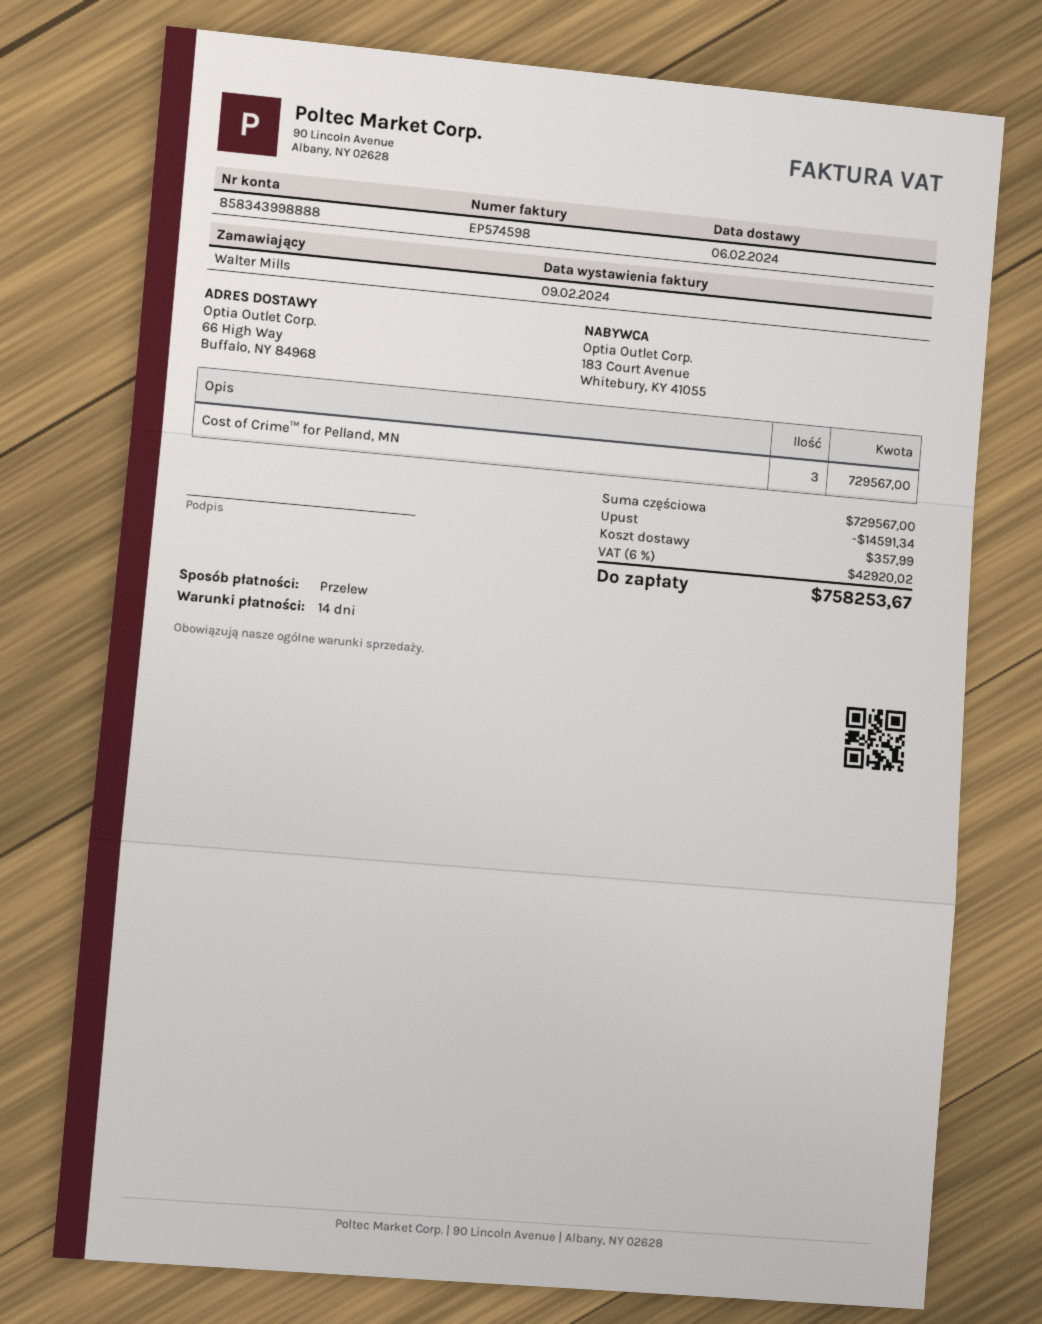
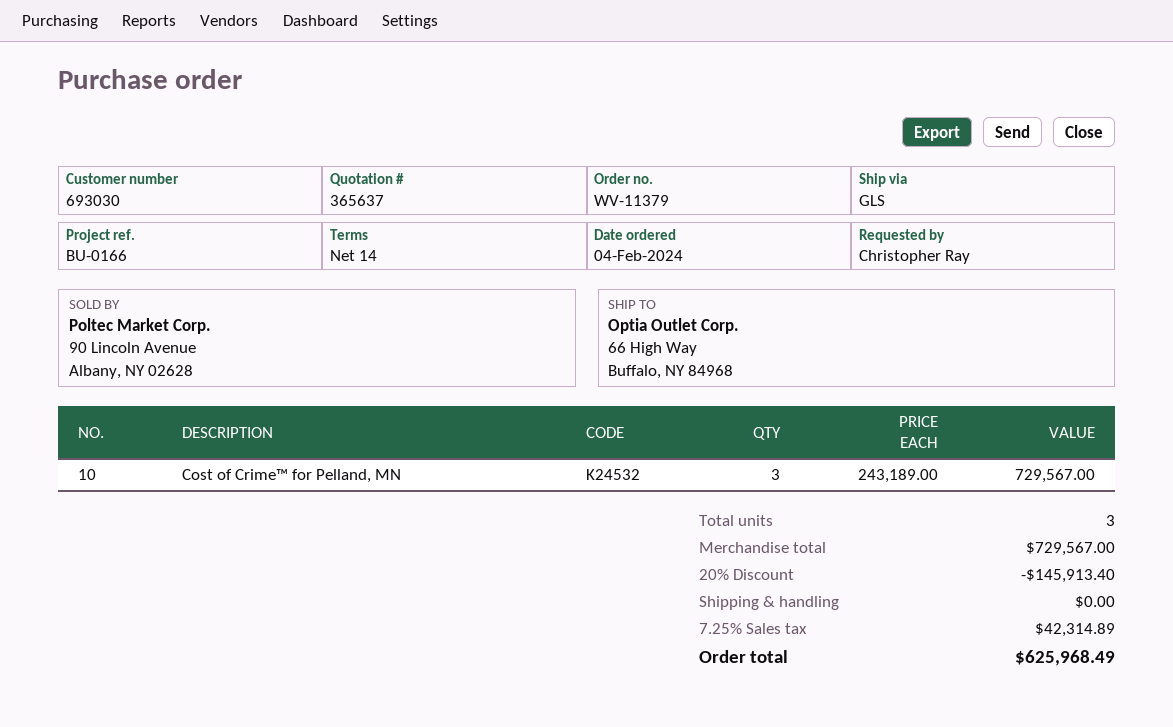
ordered by: Walter Mills -> Christopher Ray
discount: 14591.34 -> 145913.40
shipping: 357.99 -> 0.00
tax: 6% = 42920.02 -> 7.25% = 42314.89
total: 758253.67 -> 625968.49

